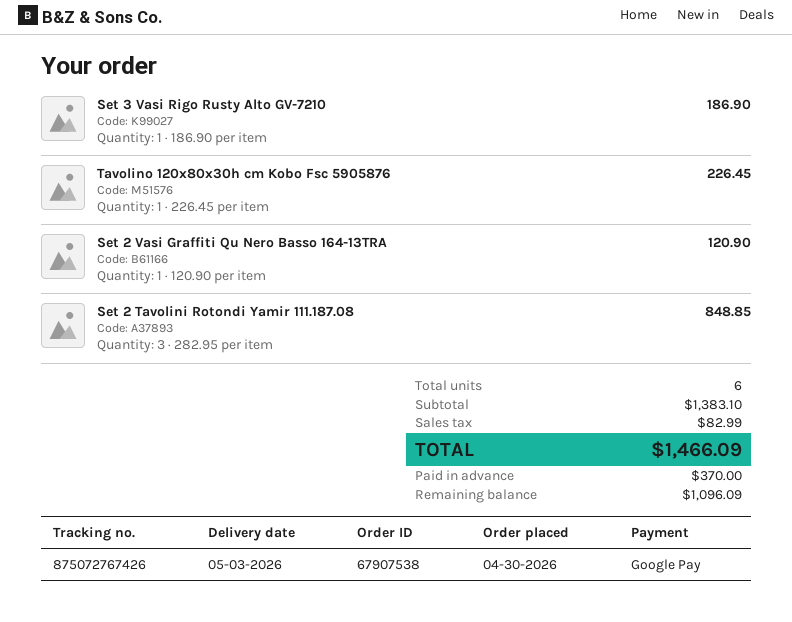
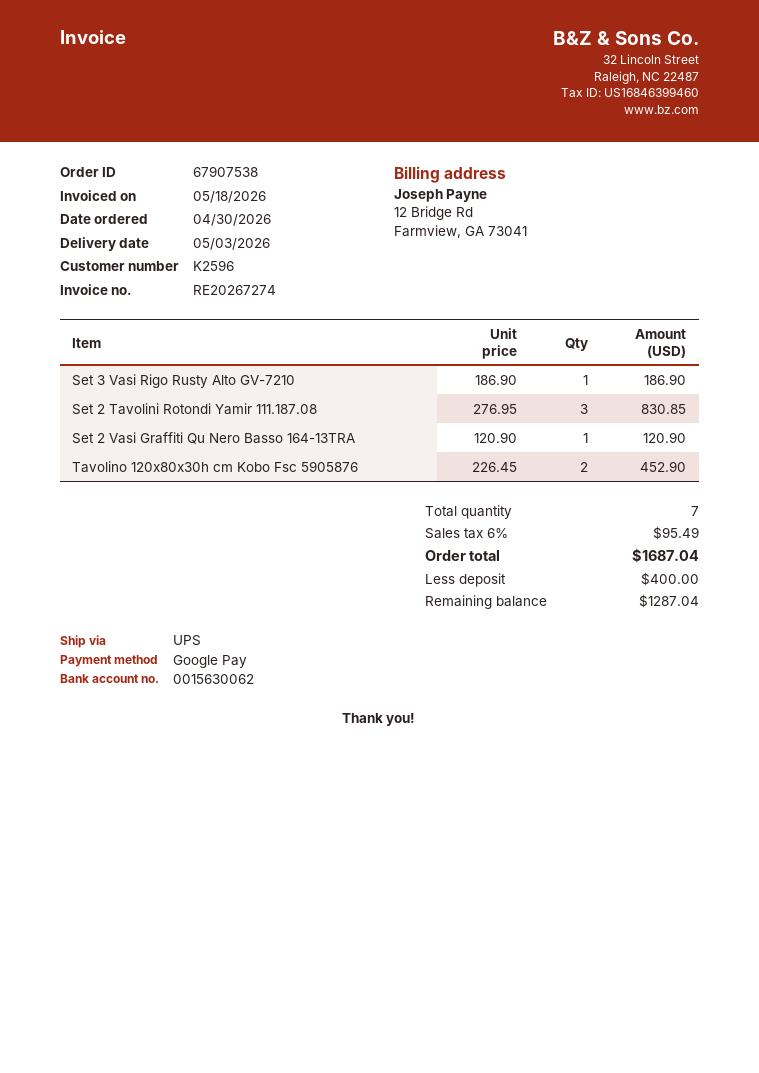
Tavolino 120x80x30h cm Kobo Fsc 5905876: 1 x 226.45 = 226.45 -> 2 x 226.45 = 452.90
Set 2 Tavolini Rotondi Yamir 111.187.08: 3 x 282.95 = 848.85 -> 3 x 276.95 = 830.85
total quantity: 6 -> 7
tax: 82.99 -> 95.49
total: 1466.09 -> 1687.04
deposit: 370.00 -> 400.00
balance: 1096.09 -> 1287.04

